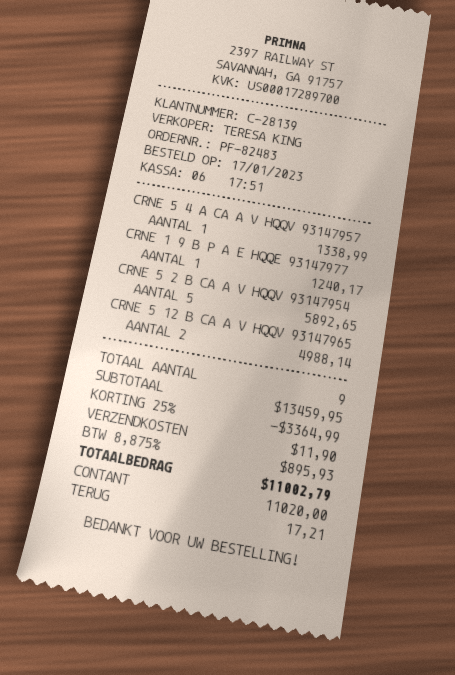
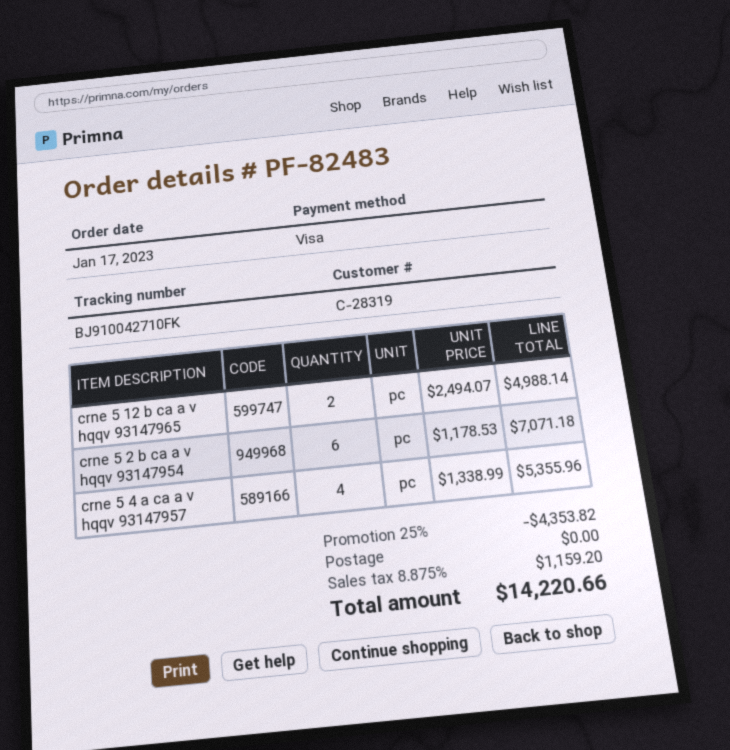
customer number: C-28139 -> C-28319
payment method: cash -> Visa
CRNE 5 4 A CA A V HQQV 93147957: 1 for 1338.99 -> 4 for 5355.96
CRNE 1 9 B P A E HQQE 93147977: 1 for 1240.17 -> none
CRNE 5 2 B CA A V HQQV 93147954: 5 for 5892.65 -> 6 for 7071.18
discount: 25% = 3364.99 -> 25% = 4353.82
shipping: 11.90 -> 0.00
tax: 8.875% = 895.93 -> 8.875% = 1159.20
total: 11002.79 -> 14220.66

